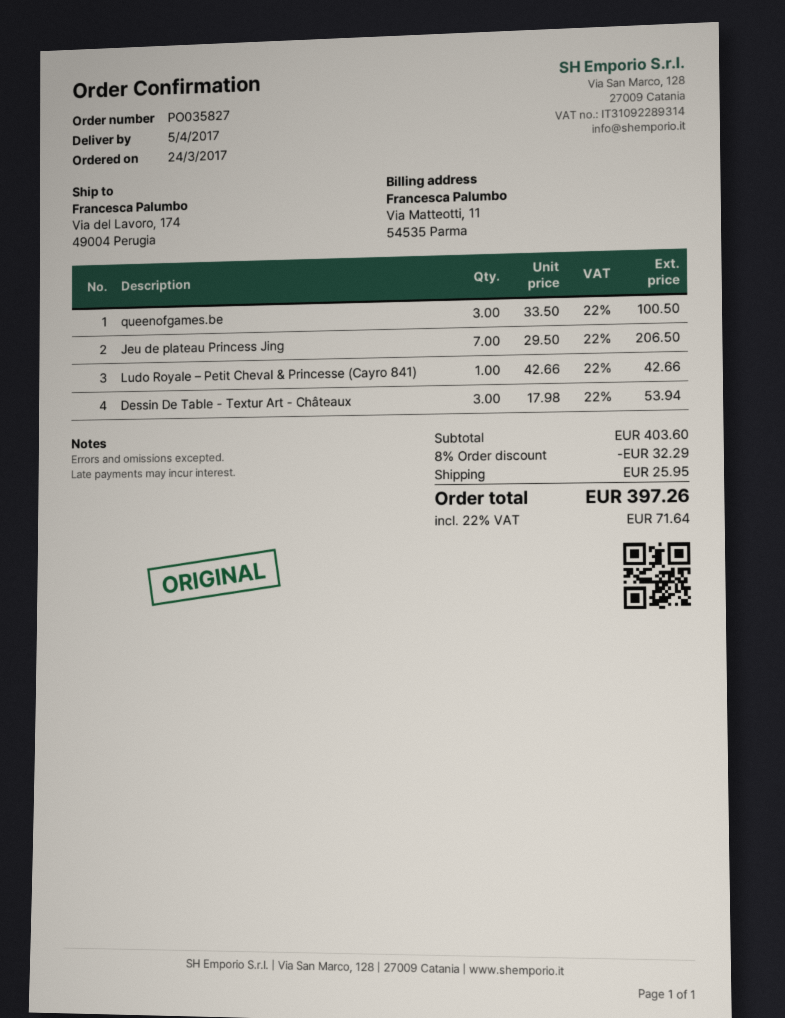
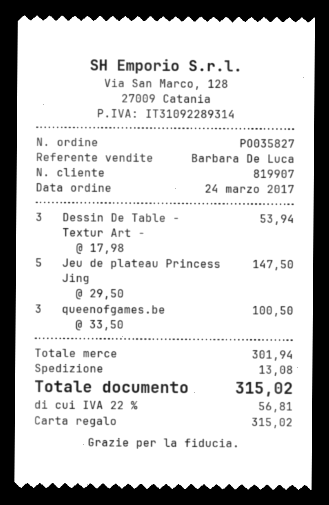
Jeu de plateau Princess Jing: 7 x 29.50 = 206.50 -> 5 x 29.50 = 147.50
Ludo Royale – Petit Cheval & Princesse (Cayro 841): 1 x 42.66 = 42.66 -> none
subtotal: 403.60 -> 301.94
discount: 8% = 32.29 -> none
shipping: 25.95 -> 13.08
tax: 22% = 71.64 -> 22% = 56.81
total: 397.26 -> 315.02

